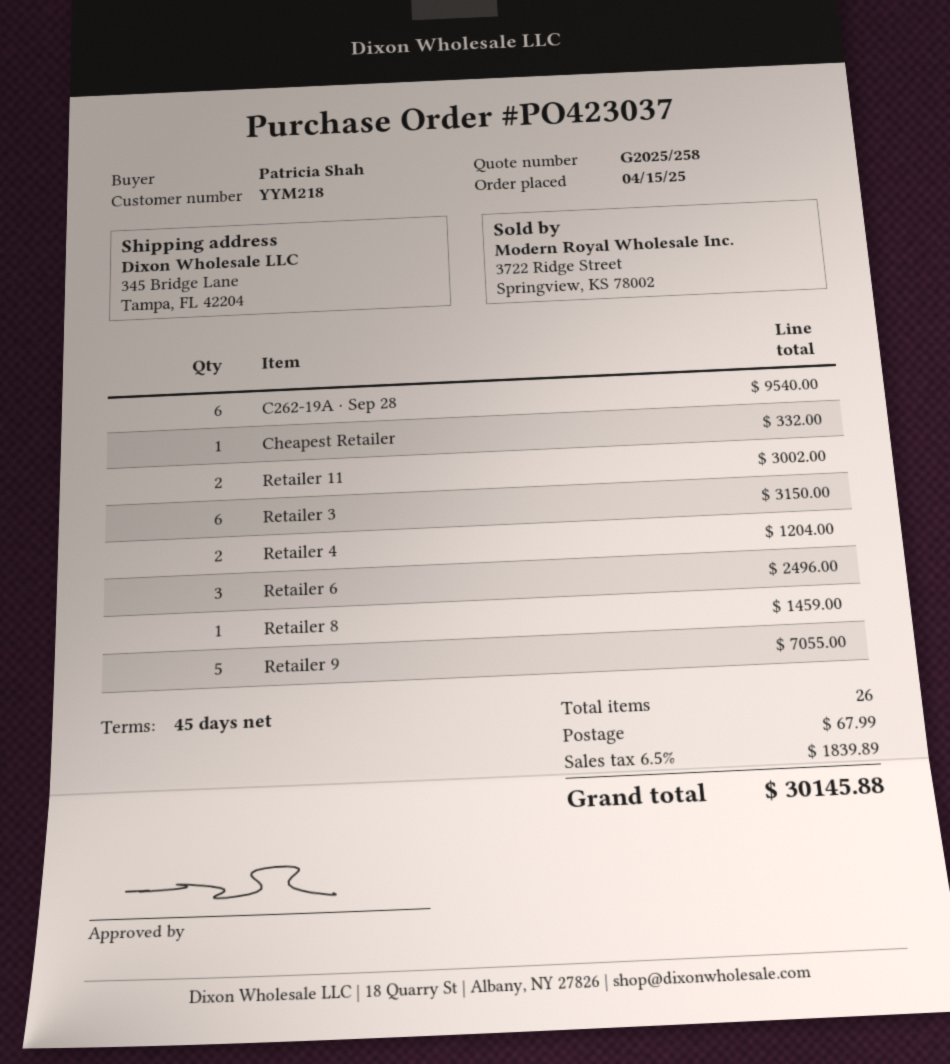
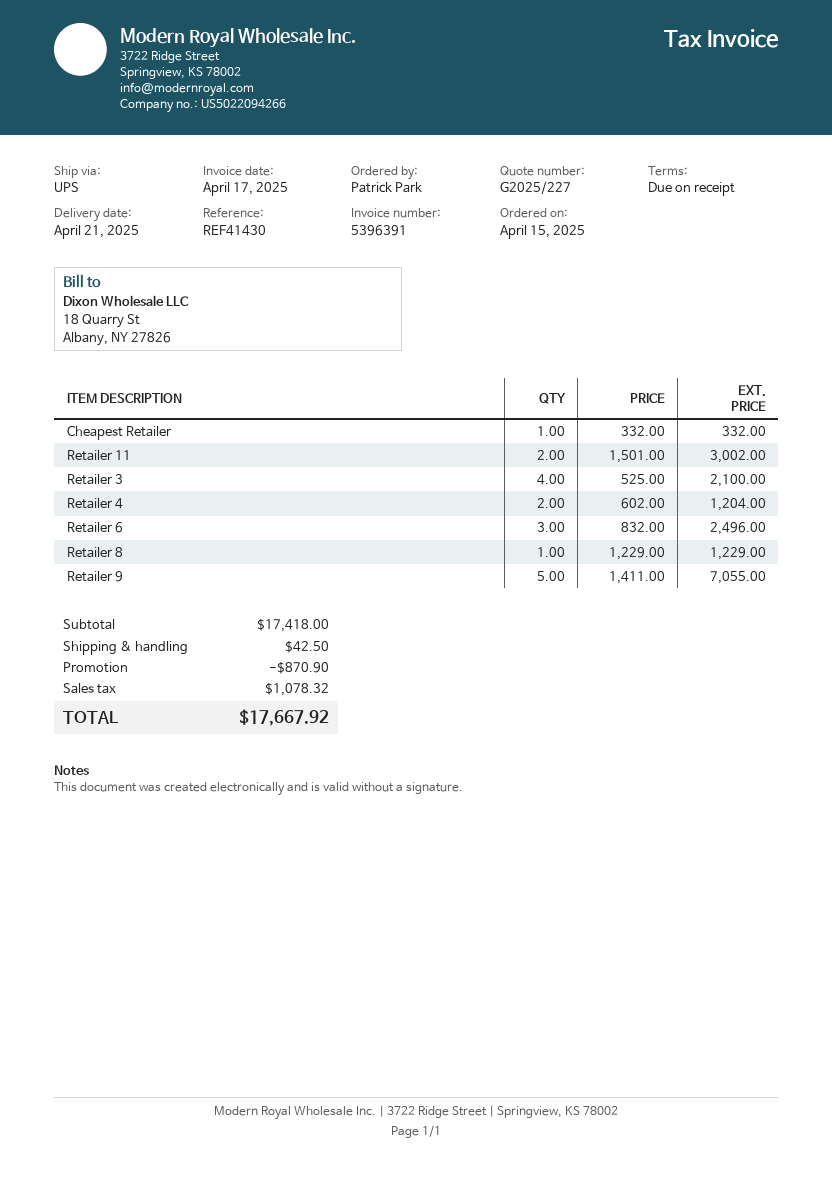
quote number: G2025/258 -> G2025/227
payment terms: 45 days -> on receipt
ordered by: Patricia Shah -> Patrick Park
C262-19A · Sep 28: 6 for 9540.00 -> none
Retailer 3: 6 for 3150.00 -> 4 for 2100.00
Retailer 8: 1 for 1459.00 -> 1 for 1229.00
discount: none -> 870.90
shipping: 67.99 -> 42.50
tax: 1839.89 -> 1078.32
total: 30145.88 -> 17667.92

